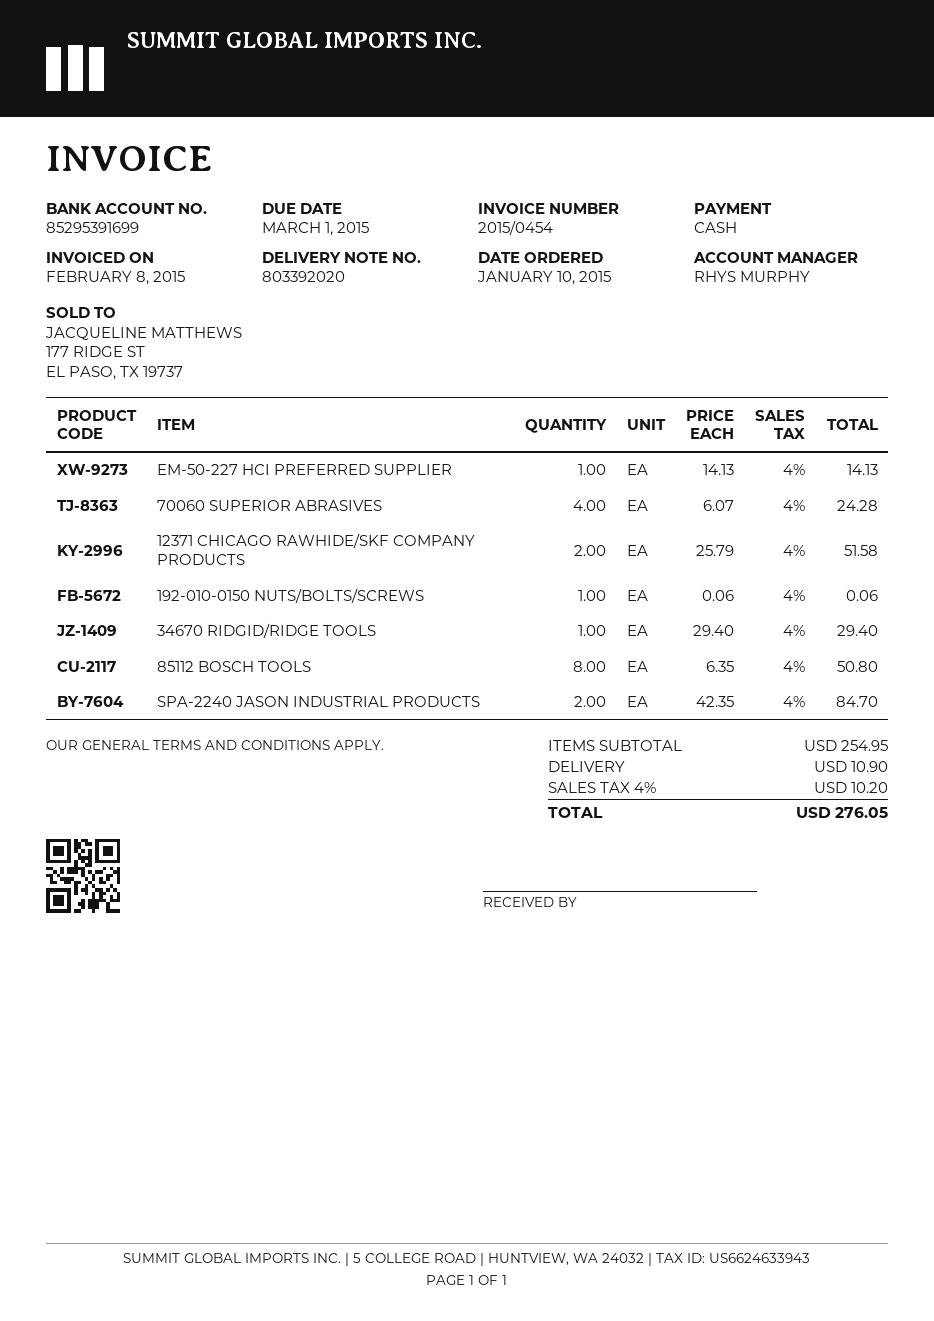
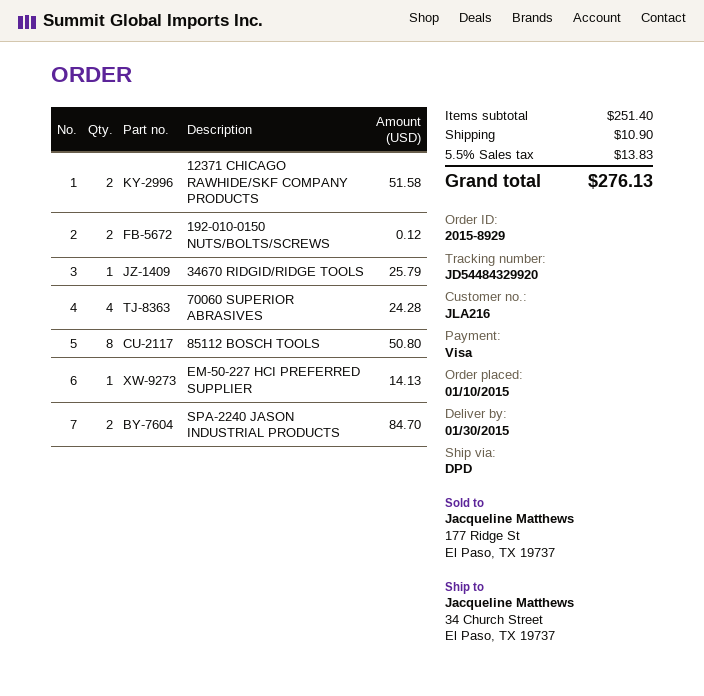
payment method: cash -> Visa
192-010-0150 NUTS/BOLTS/SCREWS: 1 for 0.06 -> 2 for 0.12
34670 RIDGID/RIDGE TOOLS: 1 for 29.40 -> 1 for 25.79
subtotal: 254.95 -> 251.40
tax: 4% = 10.20 -> 5.5% = 13.83
total: 276.05 -> 276.13

